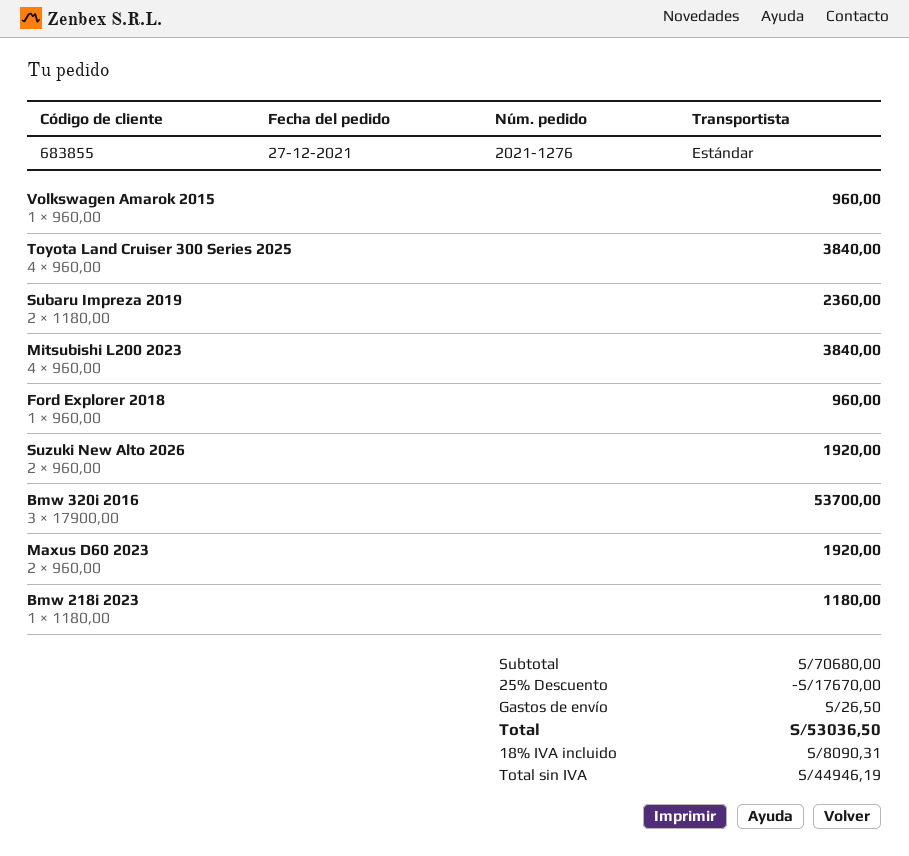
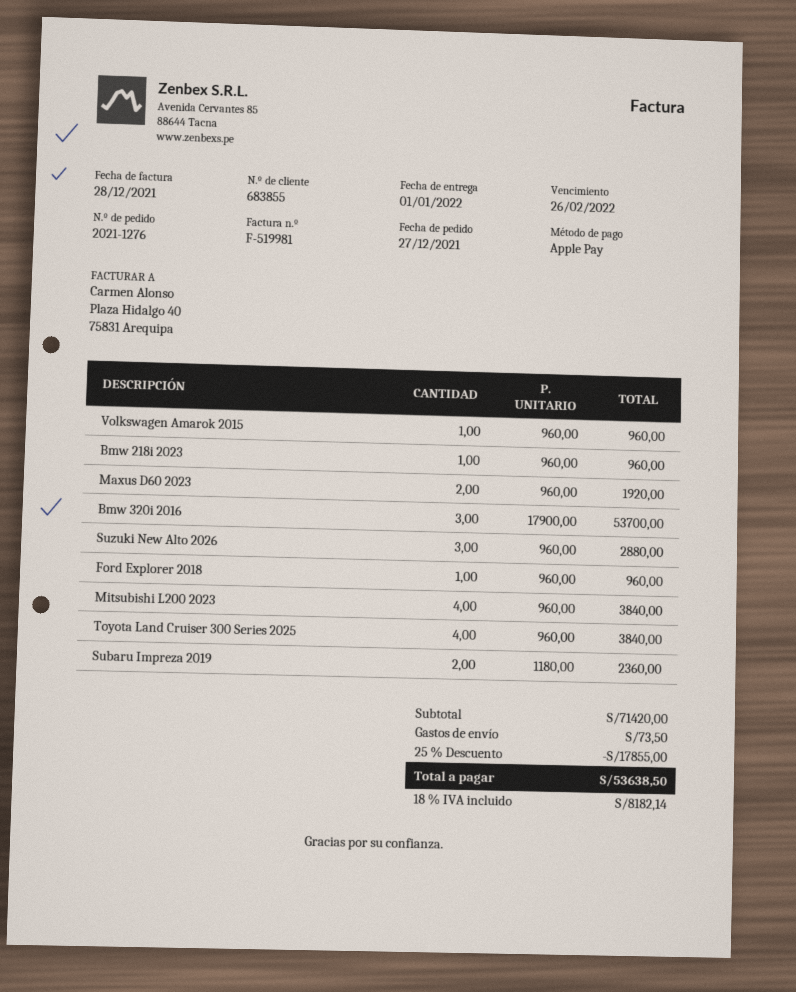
Suzuki New Alto 2026: 2 x 960.00 = 1920.00 -> 3 x 960.00 = 2880.00
Bmw 218i 2023: 1 x 1180.00 = 1180.00 -> 1 x 960.00 = 960.00
subtotal: 70680.00 -> 71420.00
discount: 25% = 17670.00 -> 25% = 17855.00
shipping: 26.50 -> 73.50
tax: 18% = 8090.31 -> 18% = 8182.14
total: 53036.50 -> 53638.50

